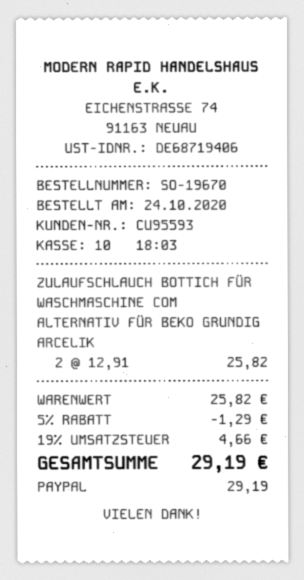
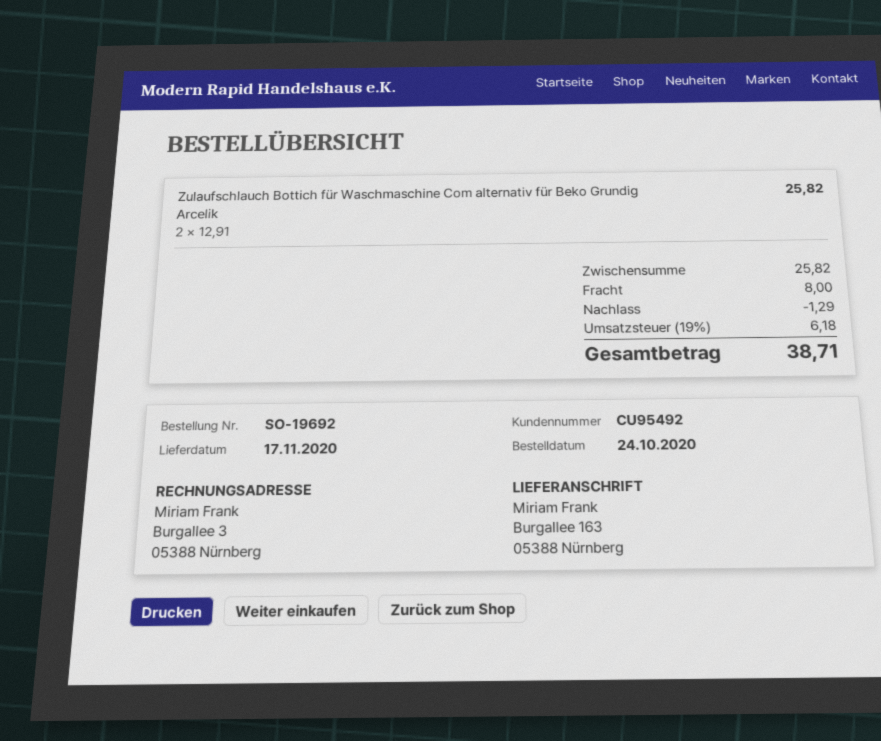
order number: SO-19670 -> SO-19692
customer number: CU95593 -> CU95492
shipping: none -> 8.00
tax: 19% = 4.66 -> 19% = 6.18
total: 29.19 -> 38.71

